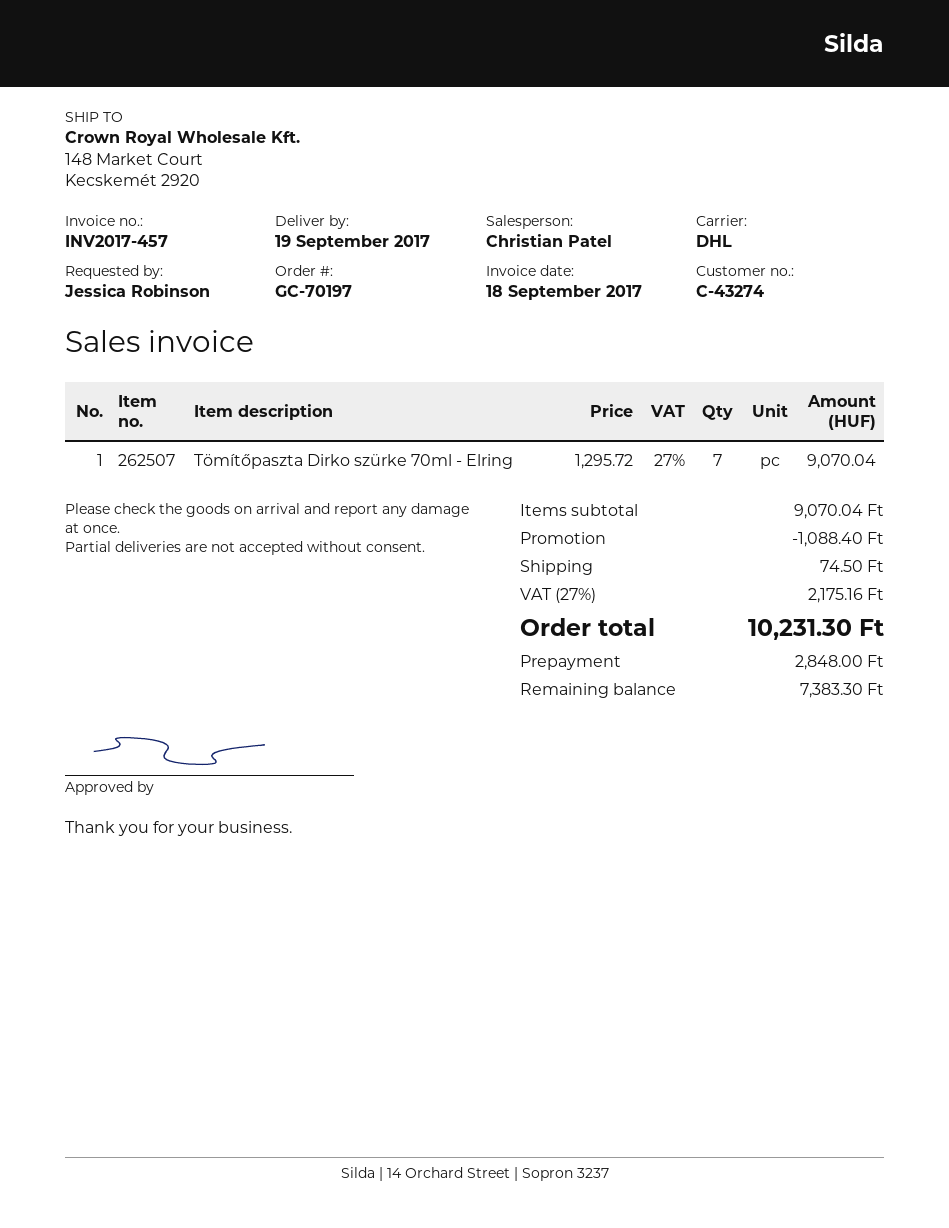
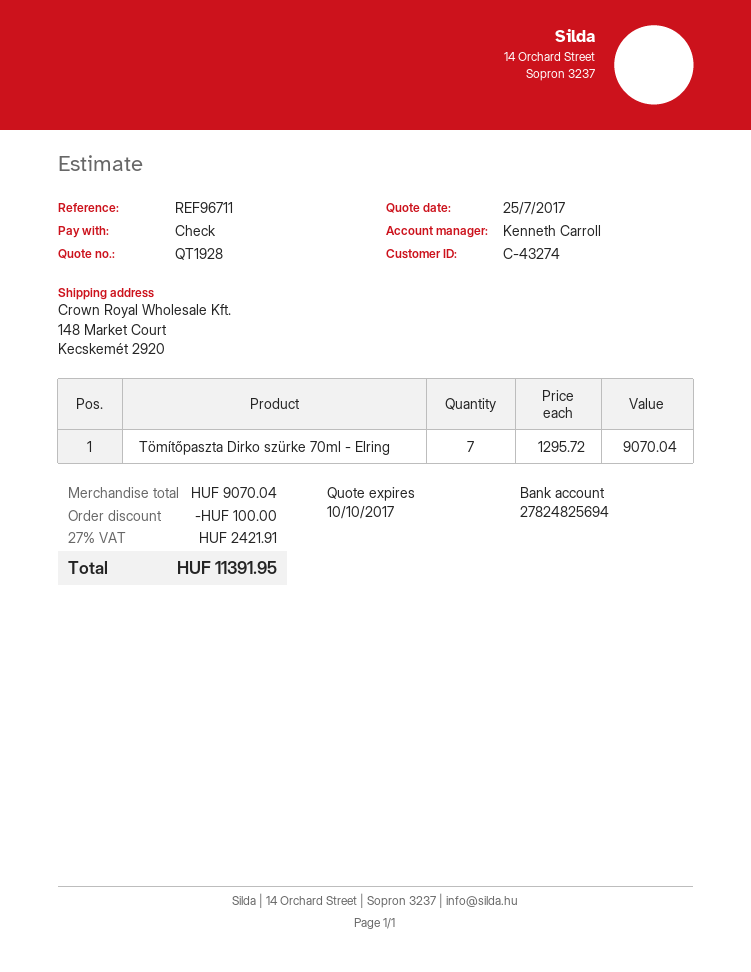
sales rep: Christian Patel -> Kenneth Carroll
discount: 1088.40 -> 100.00
shipping: 74.50 -> none
tax: 27% = 2175.16 -> 27% = 2421.91
total: 10231.30 -> 11391.95

